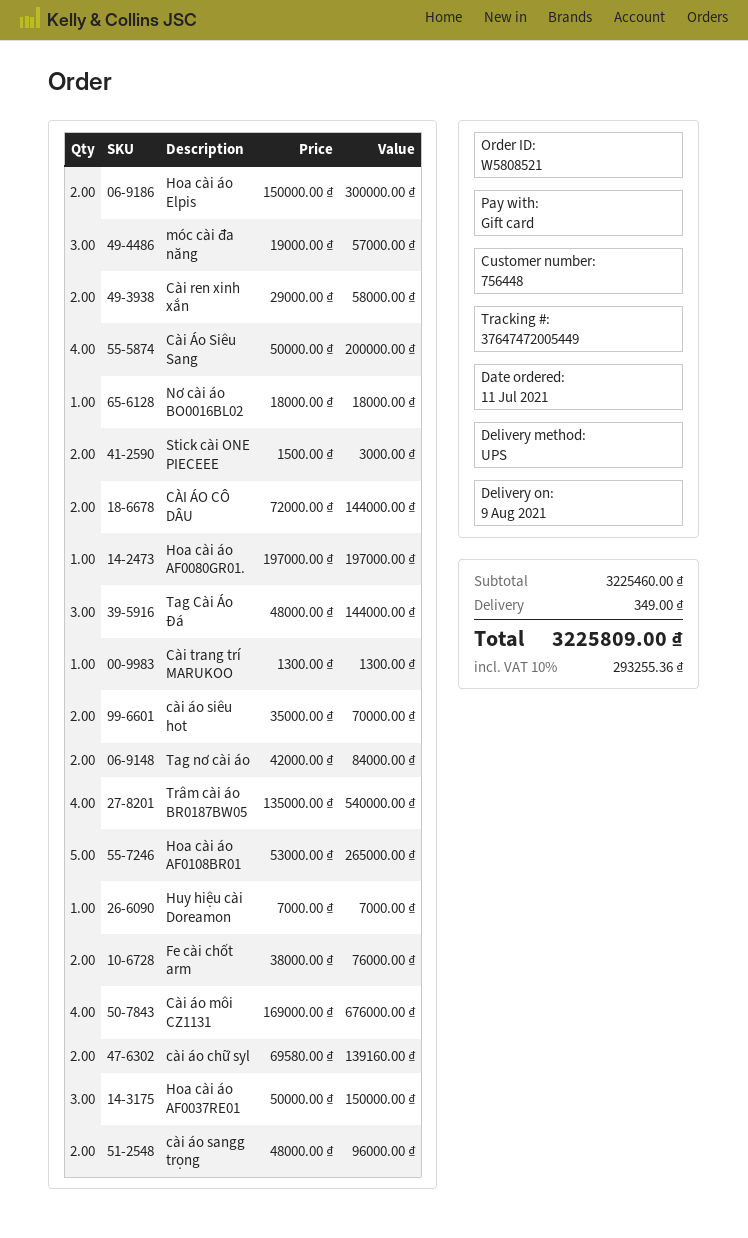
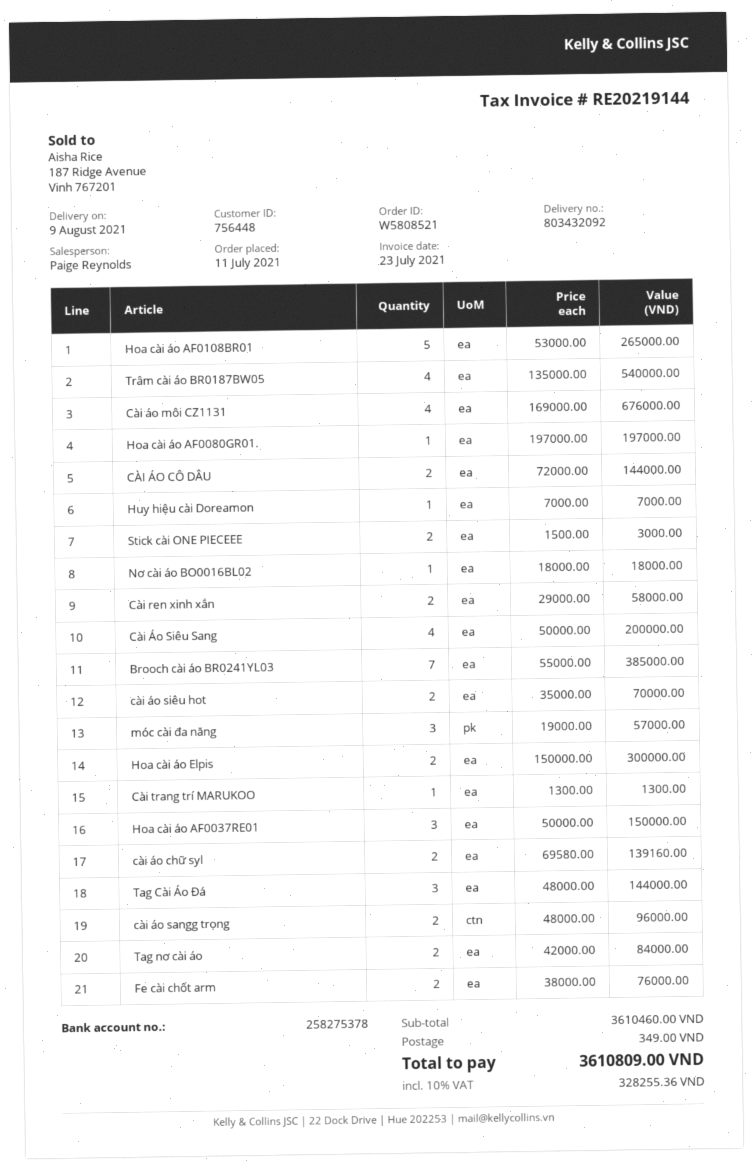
Brooch cài áo BR0241YL03: none -> 7 x 55000.00 = 385000.00
subtotal: 3225460.00 -> 3610460.00
tax: 10% = 293255.36 -> 10% = 328255.36
total: 3225809.00 -> 3610809.00

